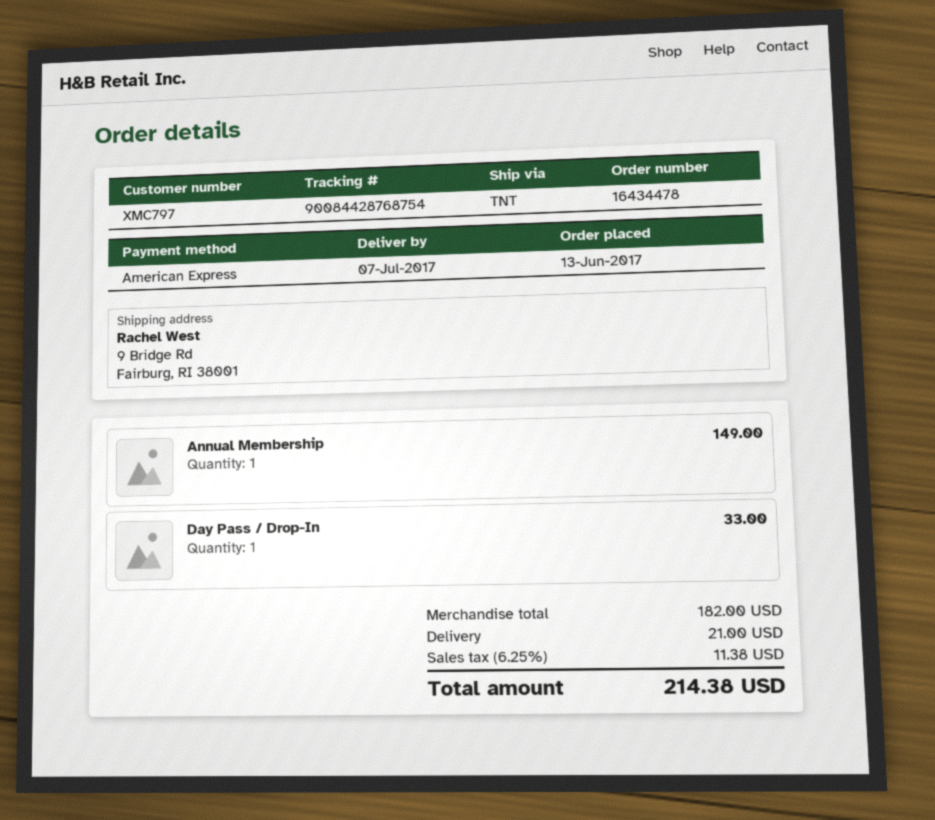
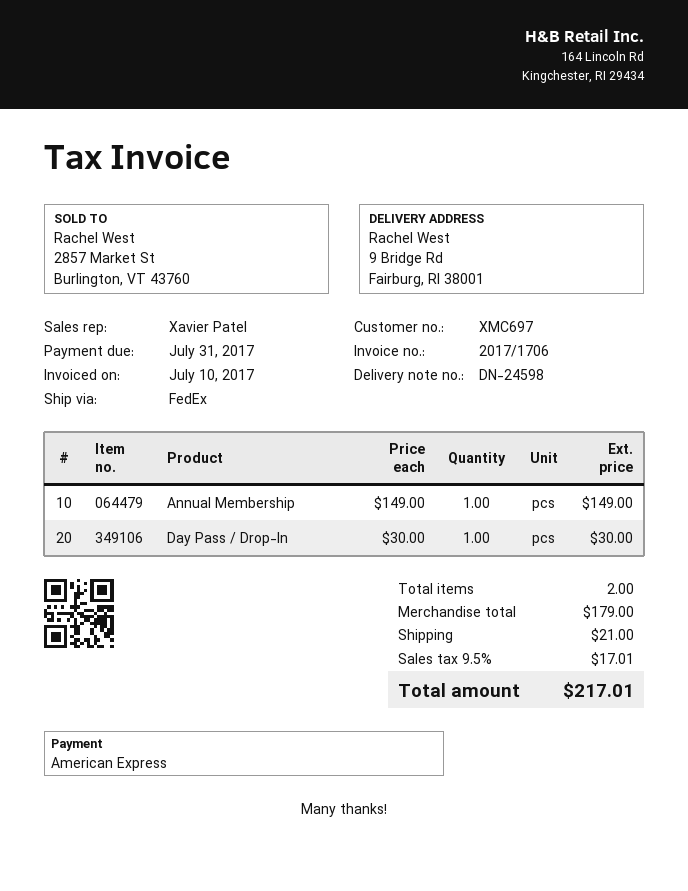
customer number: XMC797 -> XMC697
shipping method: TNT -> FedEx
Day Pass / Drop-In: 1 for 33.00 -> 1 for 30.00
subtotal: 182.00 -> 179.00
tax: 6.25% = 11.38 -> 9.5% = 17.01
total: 214.38 -> 217.01

